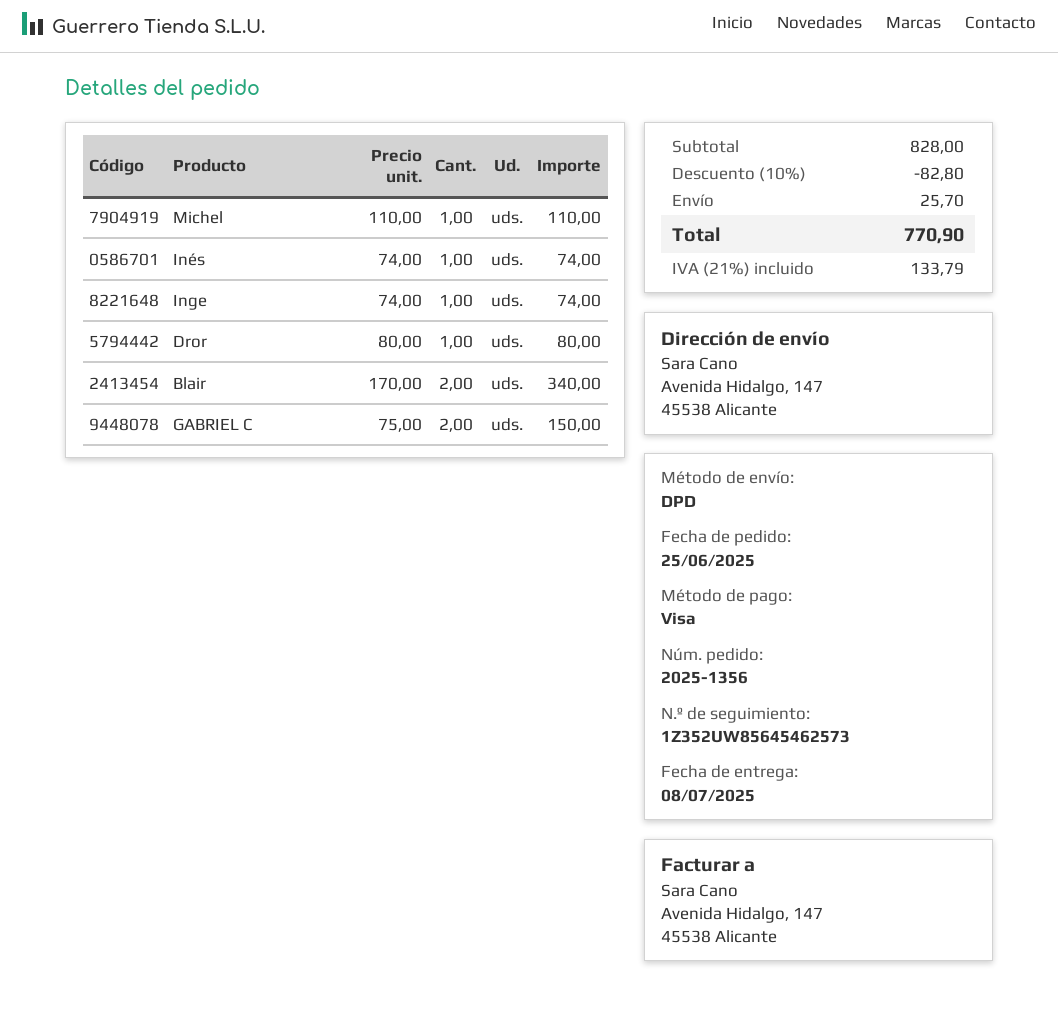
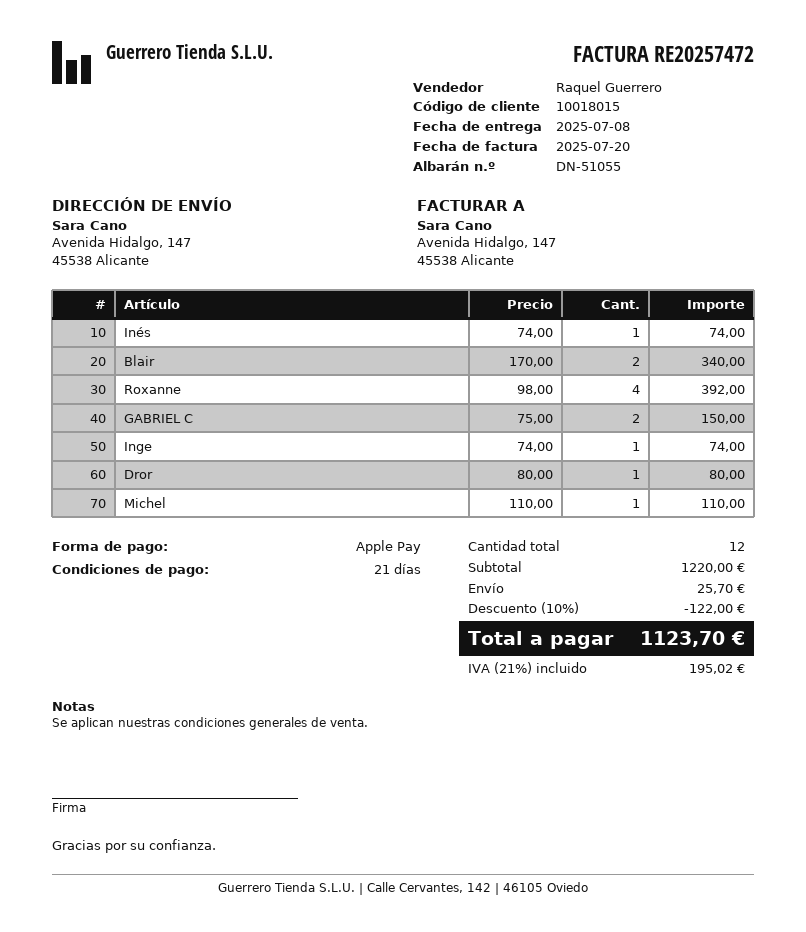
payment method: Visa -> Apple Pay
Roxanne: none -> 4 x 98.00 = 392.00
subtotal: 828.00 -> 1220.00
discount: 10% = 82.80 -> 10% = 122.00
tax: 21% = 133.79 -> 21% = 195.02
total: 770.90 -> 1123.70

